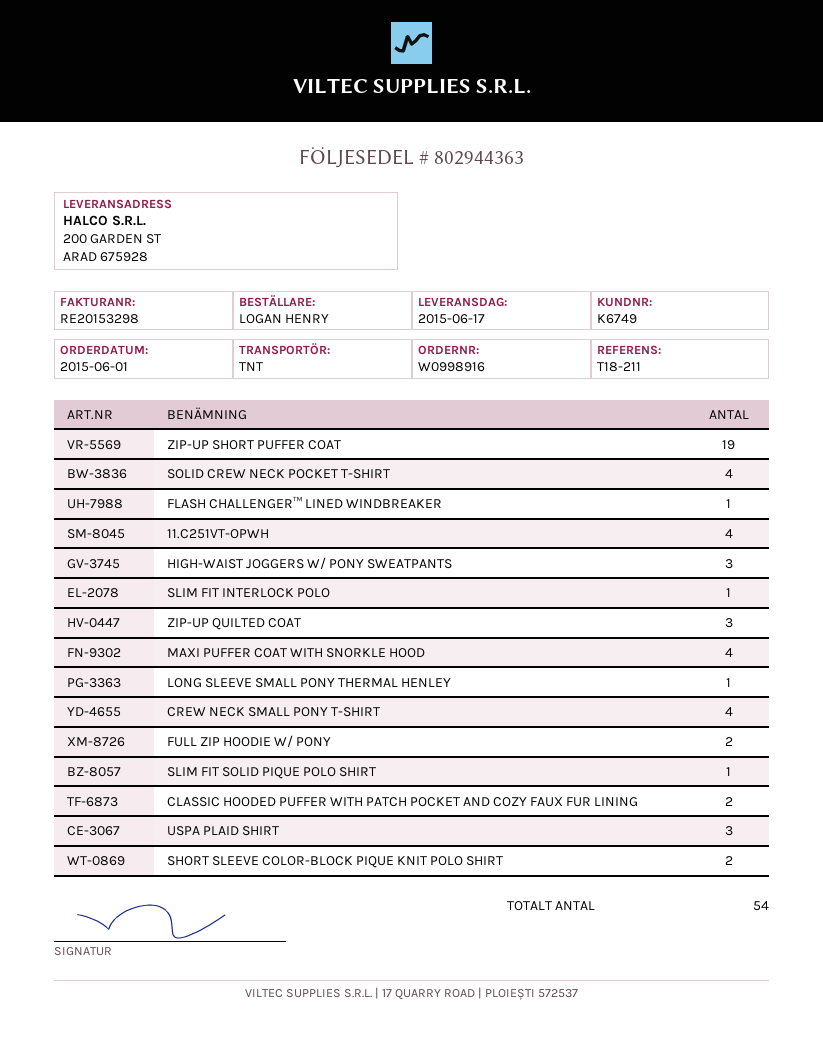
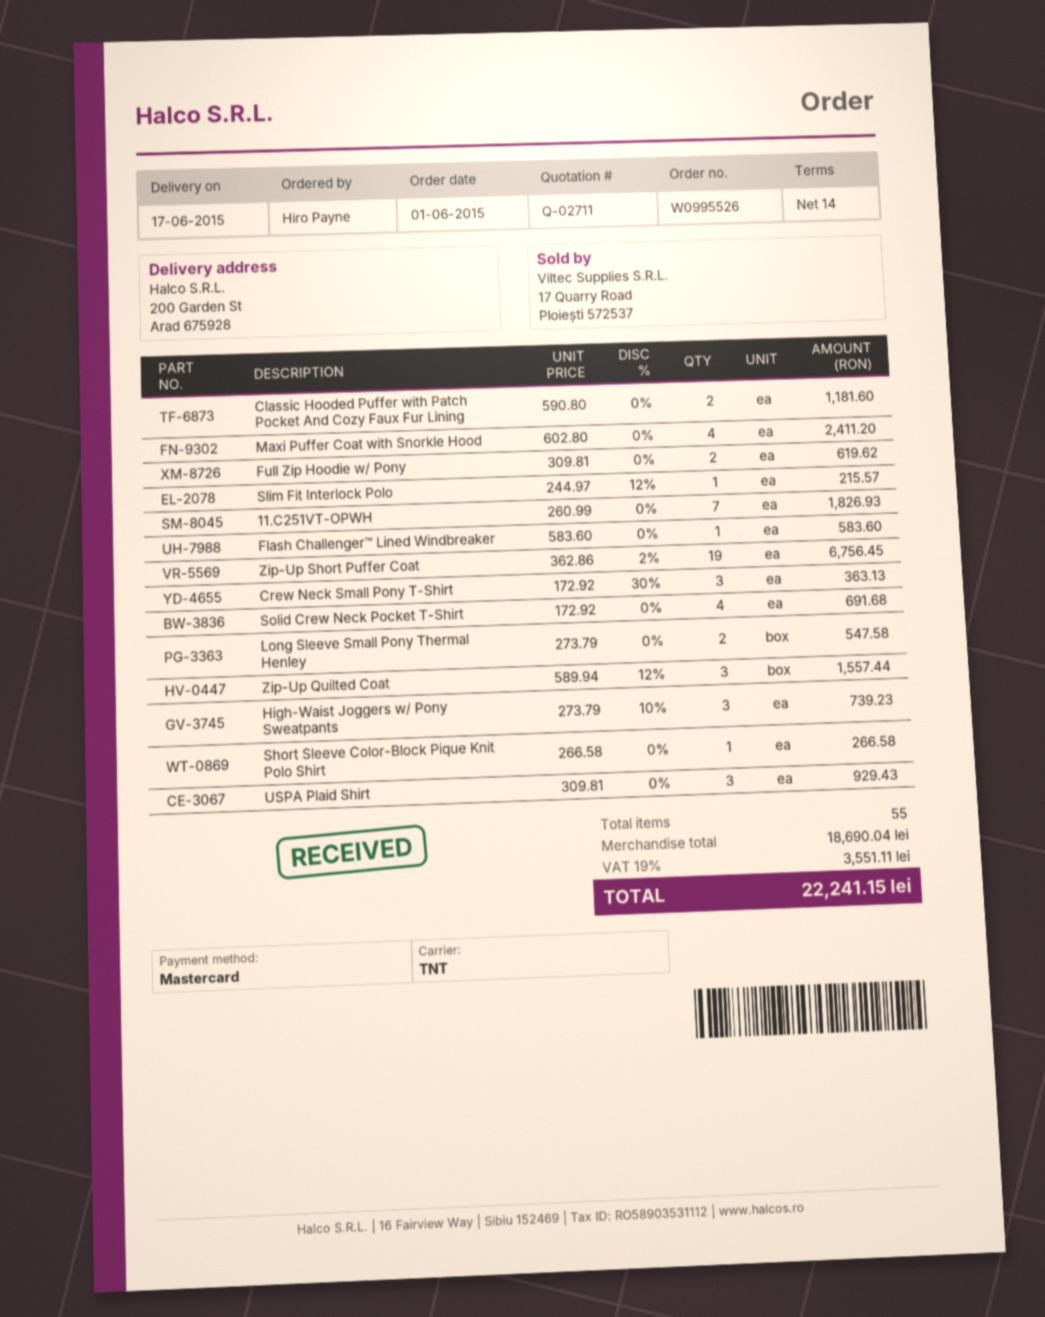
order number: W0998916 -> W0995526
ordered by: LOGAN HENRY -> Hiro Payne
11.C251VT-OPWH: 4 -> 7
LONG SLEEVE SMALL PONY THERMAL HENLEY: 1 -> 2
CREW NECK SMALL PONY T-SHIRT: 4 -> 3
SLIM FIT SOLID PIQUE POLO SHIRT: 1 -> none
SHORT SLEEVE COLOR-BLOCK PIQUE KNIT POLO SHIRT: 2 -> 1
total quantity: 54 -> 55

